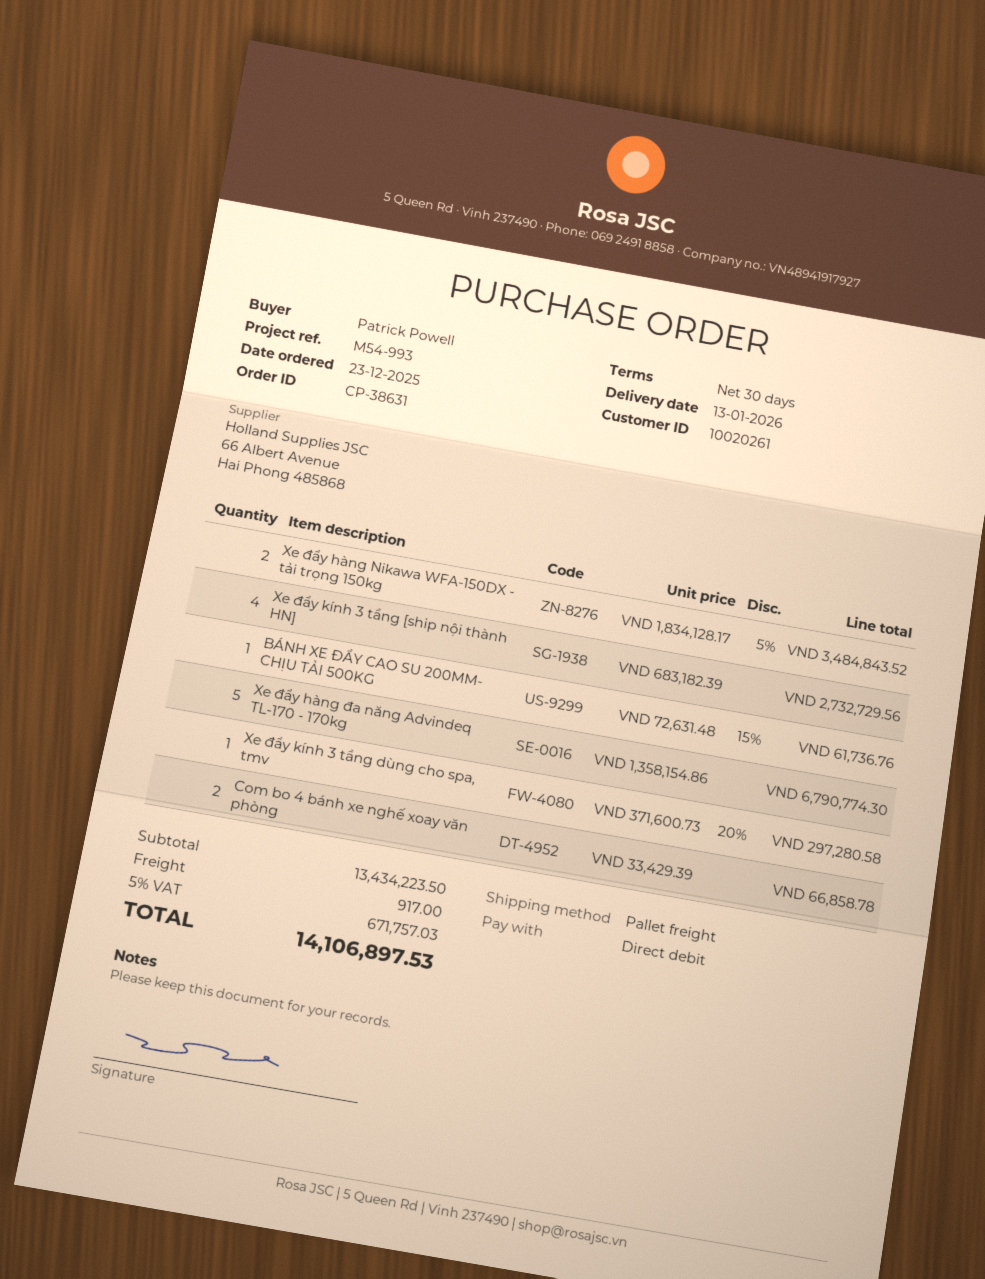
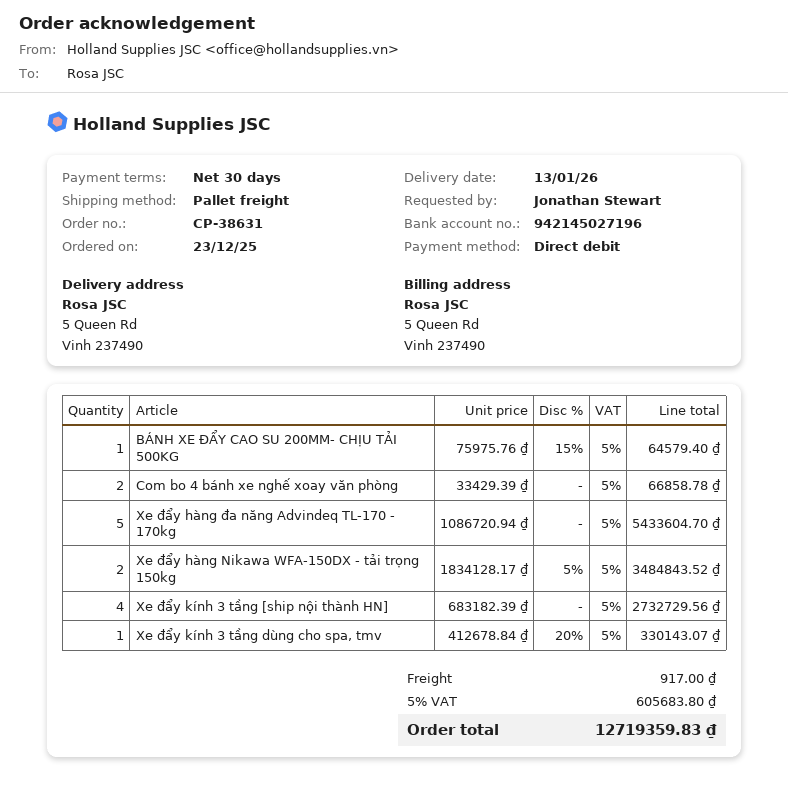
ordered by: Patrick Powell -> Jonathan Stewart
BÁNH XE ĐẨY CAO SU 200MM- CHỊU TẢI 500KG: 1 x 72631.48 - 15% = 61736.76 -> 1 x 75975.76 - 15% = 64579.40
Xe đẩy hàng đa năng Advindeq TL-170 - 170kg: 5 x 1358154.86 = 6790774.30 -> 5 x 1086720.94 = 5433604.70
Xe đẩy kính 3 tầng dùng cho spa, tmv: 1 x 371600.73 - 20% = 297280.58 -> 1 x 412678.84 - 20% = 330143.07
tax: 5% = 671757.03 -> 5% = 605683.80
total: 14106897.53 -> 12719359.83

